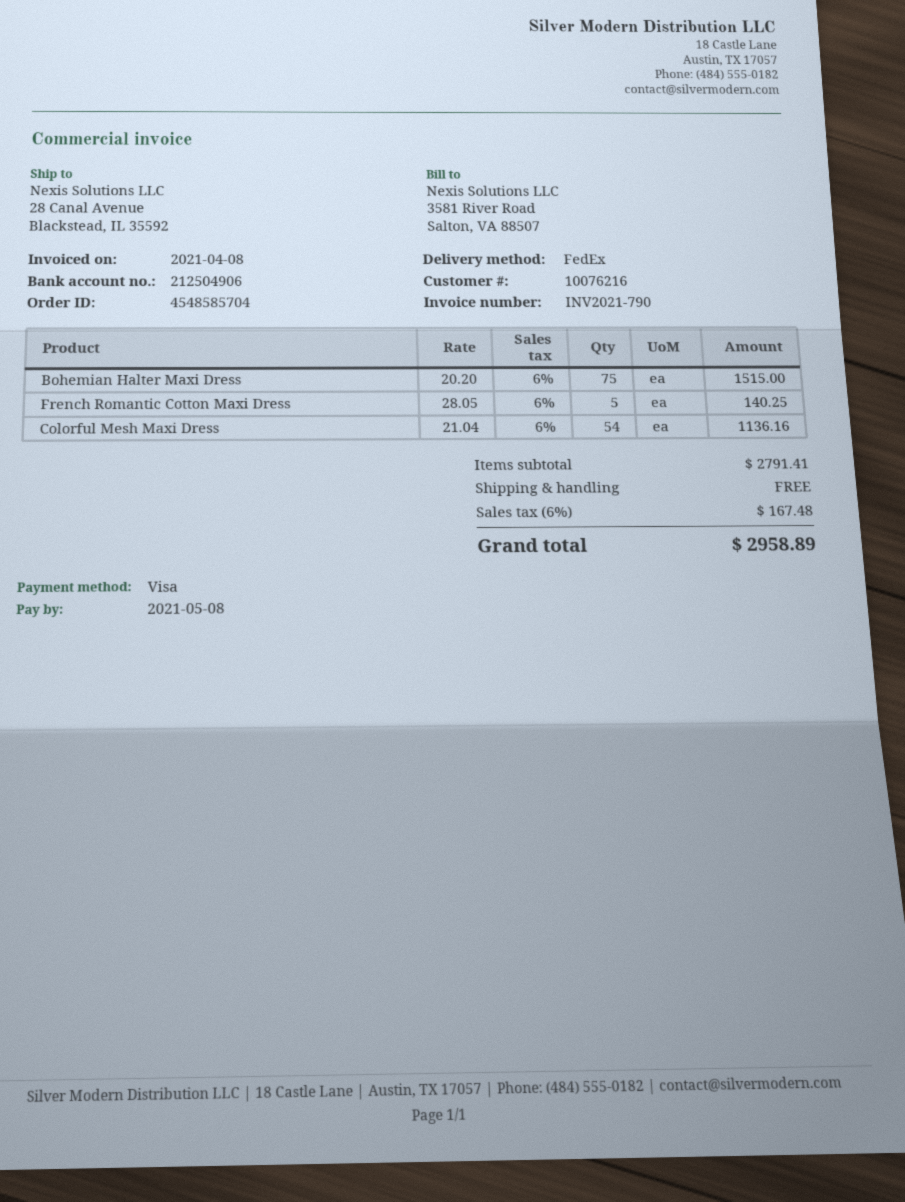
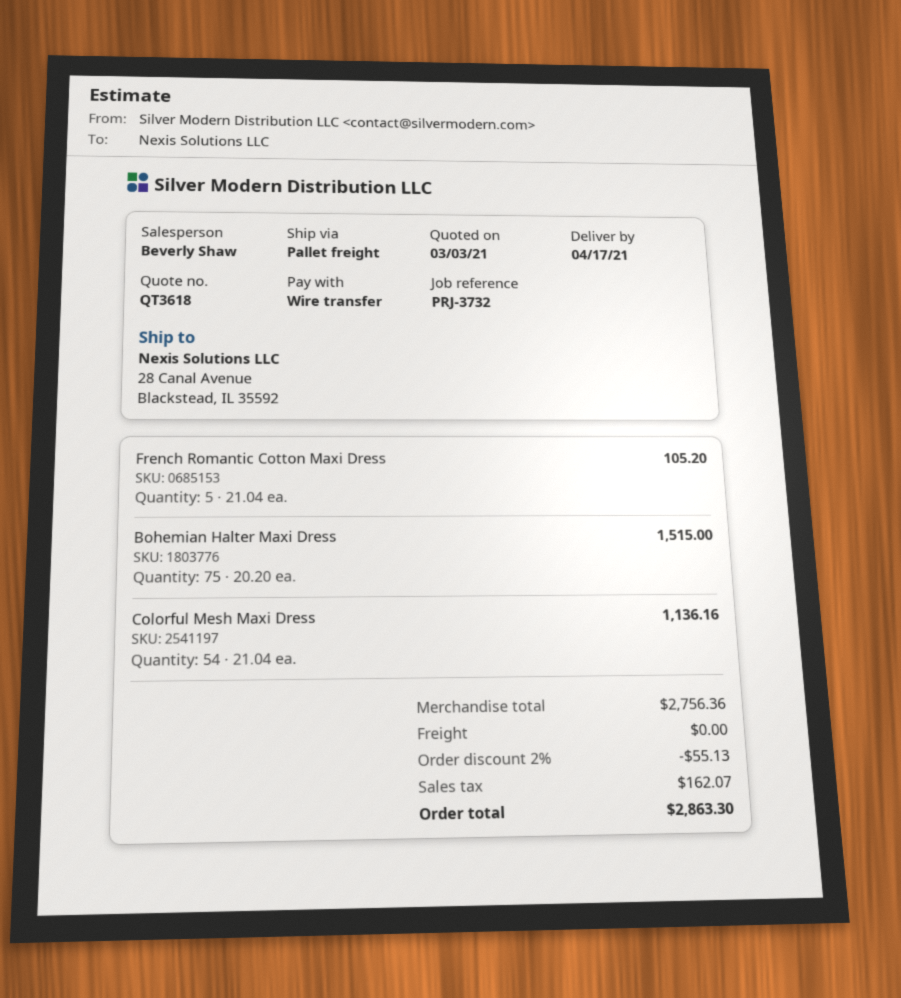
payment method: Visa -> bank transfer
shipping method: FedEx -> pallet freight
French Romantic Cotton Maxi Dress: 5 x 28.05 = 140.25 -> 5 x 21.04 = 105.20
subtotal: 2791.41 -> 2756.36
discount: none -> 2% = 55.13
tax: 167.48 -> 162.07
total: 2958.89 -> 2863.30

